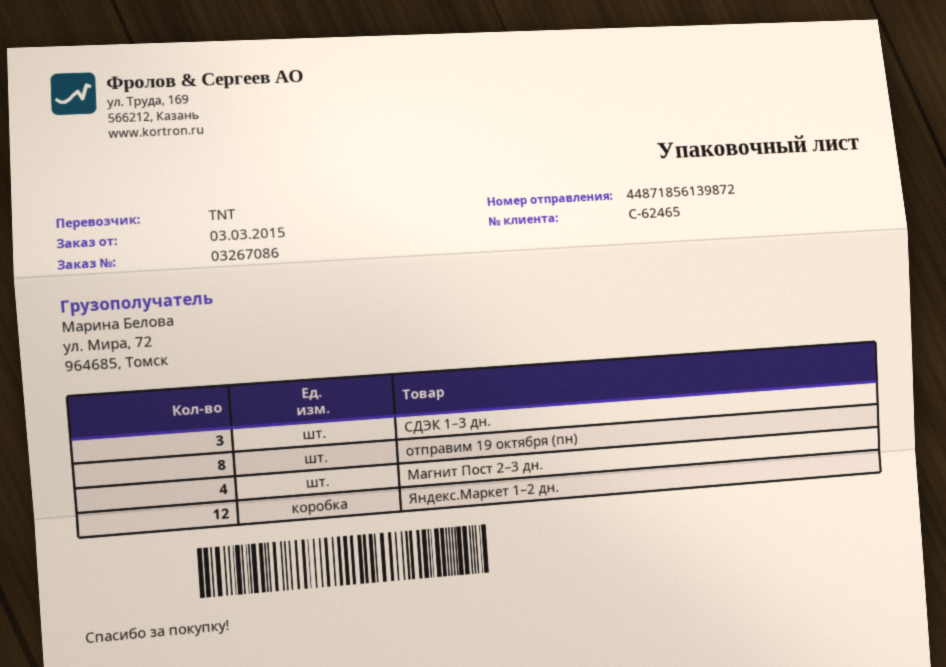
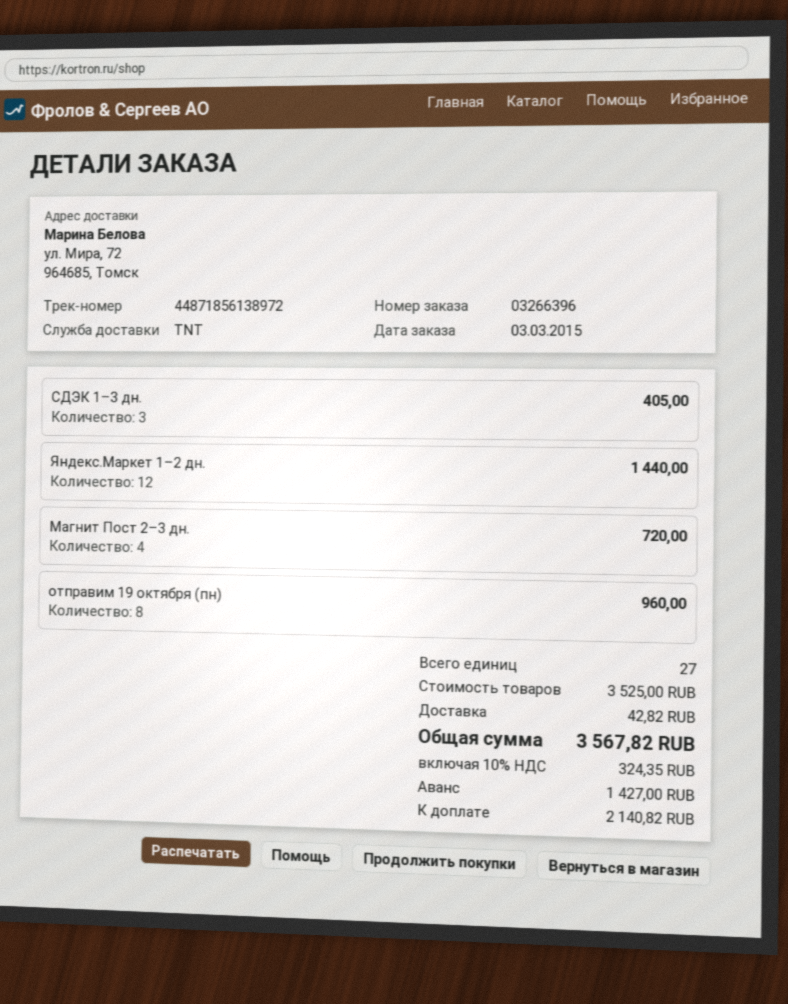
order number: 03267086 -> 03266396
tracking number: 44871856139872 -> 44871856138972

